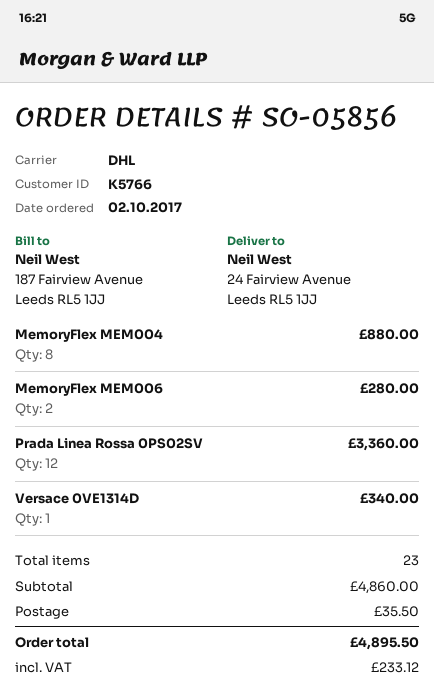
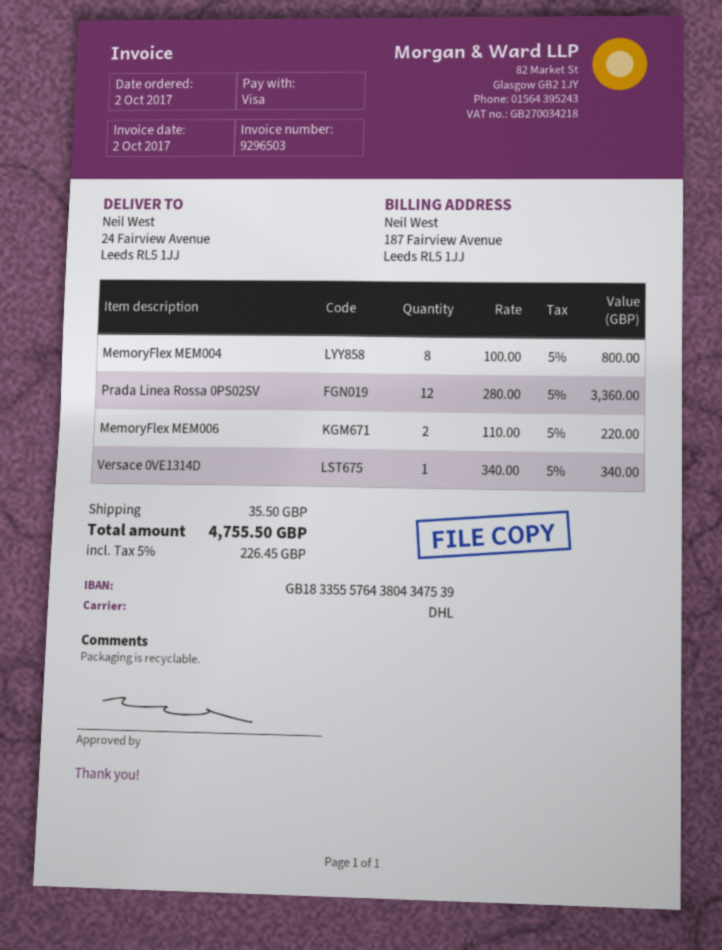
MemoryFlex MEM004: 8 for 880.00 -> 8 for 800.00
MemoryFlex MEM006: 2 for 280.00 -> 2 for 220.00
tax: 233.12 -> 226.45
total: 4895.50 -> 4755.50

